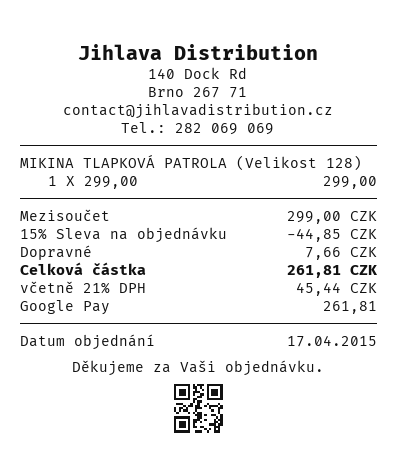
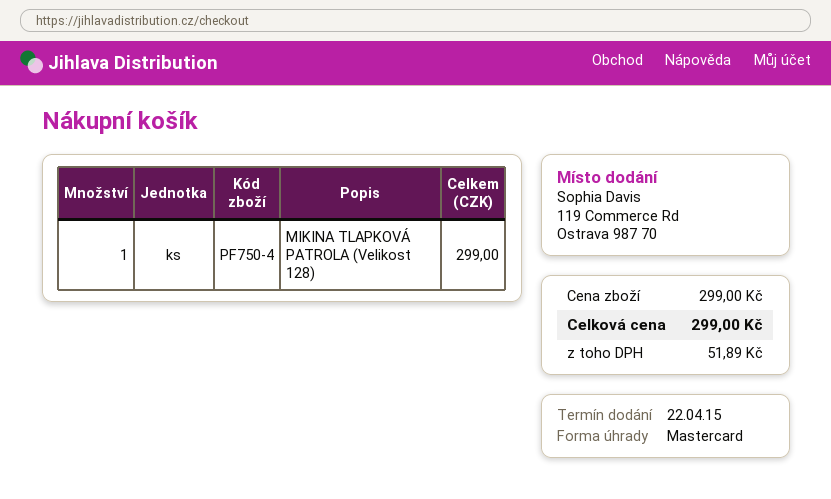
payment method: Google Pay -> Mastercard
discount: 15% = 44.85 -> none
shipping: 7.66 -> none
tax: 45.44 -> 51.89
total: 261.81 -> 299.00

